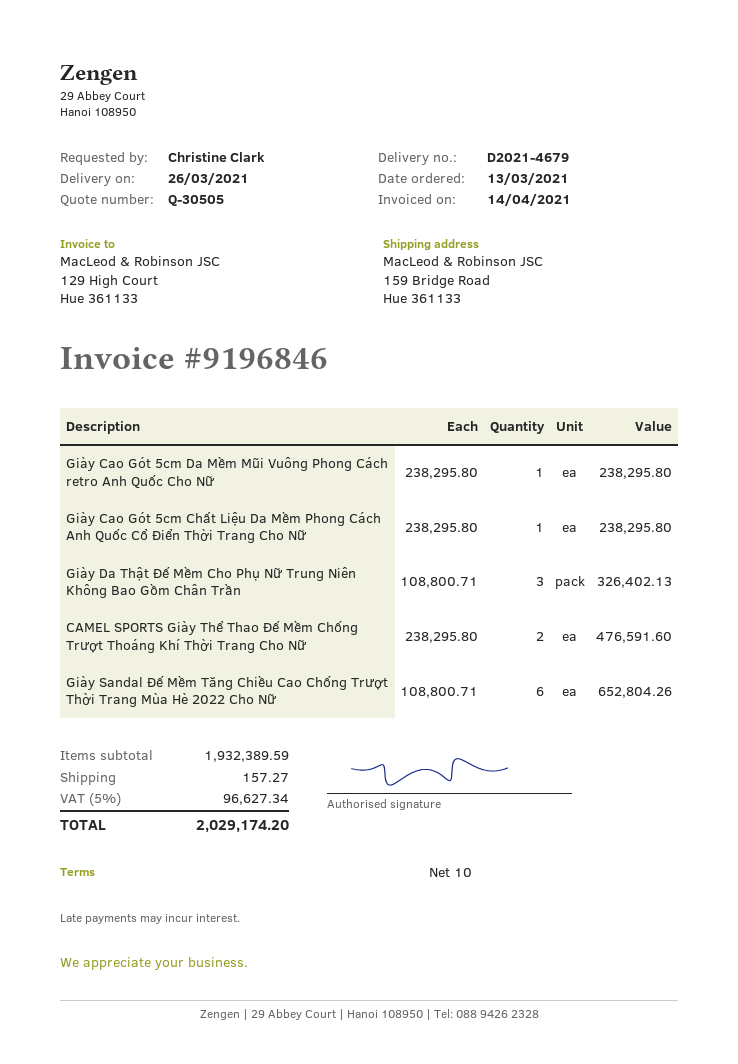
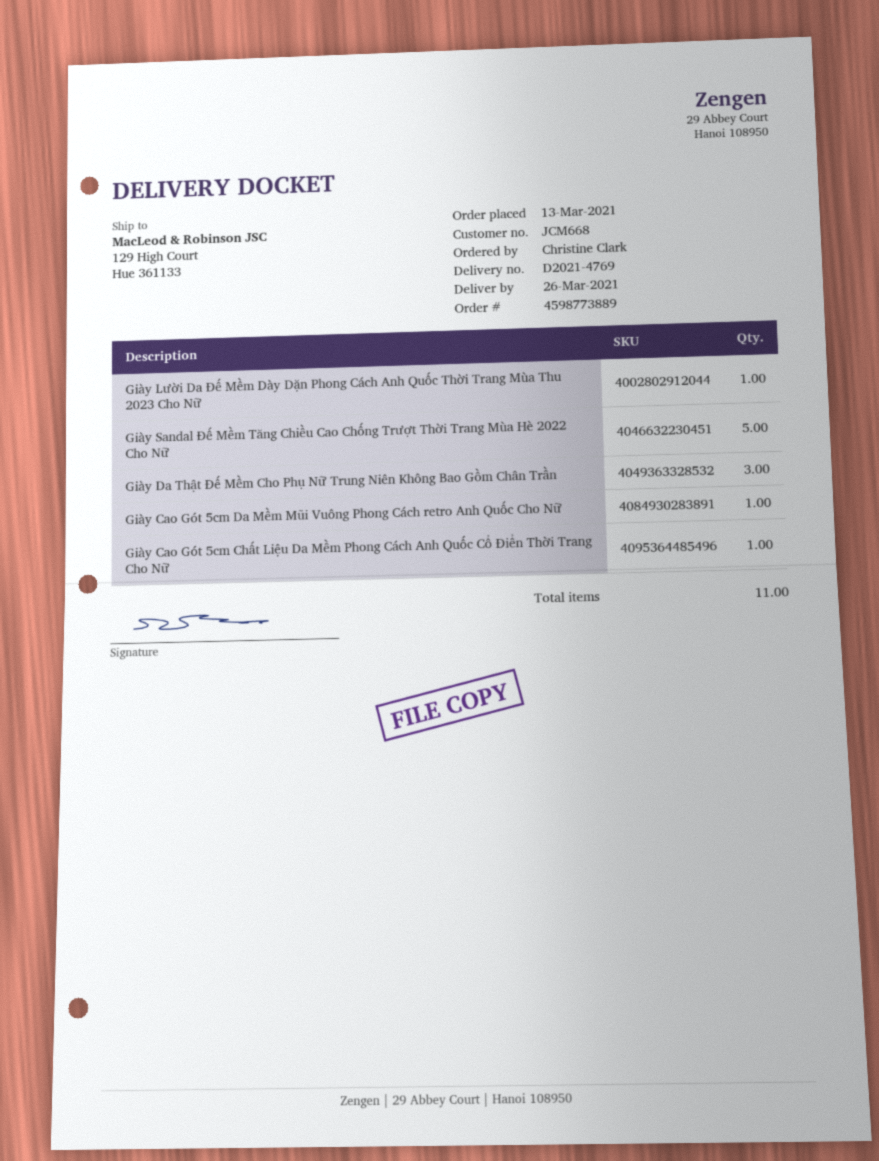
delivery note number: D2021-4679 -> D2021-4769
ship to: 159 Bridge Road, Hue 361133 -> 129 High Court, Hue 361133
CAMEL SPORTS Giày Thể Thao Đế Mềm Chống Trượt Thoáng Khí Thời Trang Cho Nữ: 2 -> none
Giày Sandal Đế Mềm Tăng Chiều Cao Chống Trượt Thời Trang Mùa Hè 2022 Cho Nữ: 6 -> 5
Giày Lười Da Đế Mềm Dày Dặn Phong Cách Anh Quốc Thời Trang Mùa Thu 2023 Cho Nữ: none -> 1

